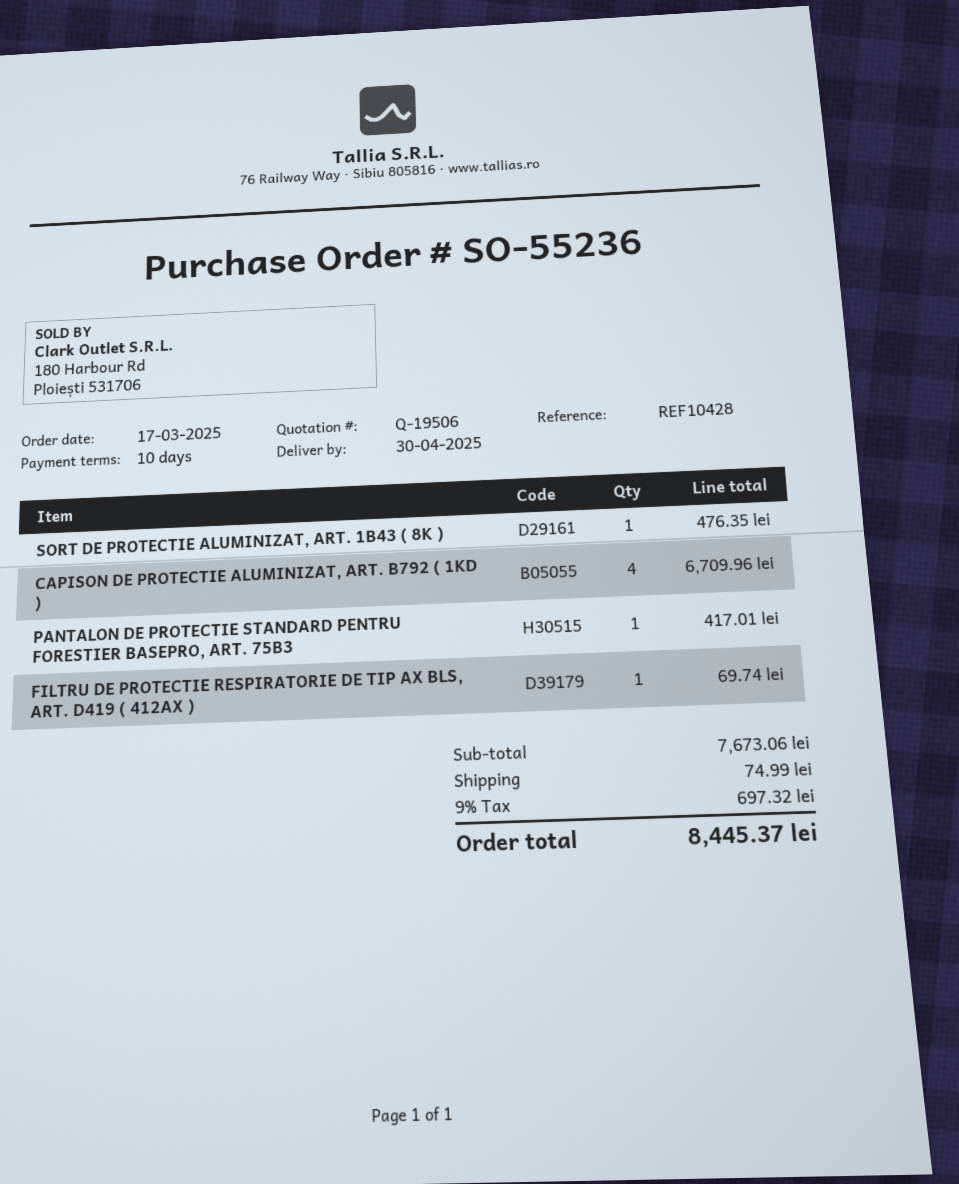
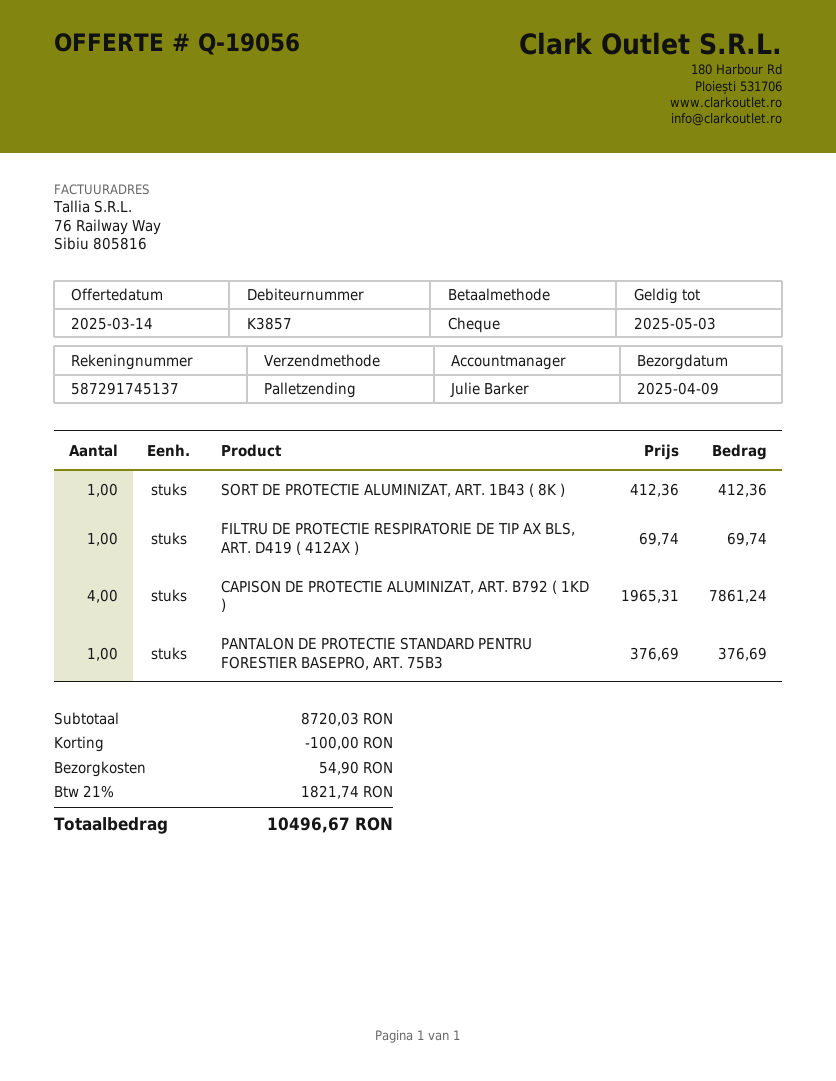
quote number: Q-19506 -> Q-19056
delivery date: 2025-04-30 -> 2025-04-09
SORT DE PROTECTIE ALUMINIZAT, ART. 1B43 ( 8K ): 1 for 476.35 -> 1 for 412.36
CAPISON DE PROTECTIE ALUMINIZAT, ART. B792 ( 1KD ): 4 for 6709.96 -> 4 for 7861.24
PANTALON DE PROTECTIE STANDARD PENTRU FORESTIER BASEPRO, ART. 75B3: 1 for 417.01 -> 1 for 376.69
subtotal: 7673.06 -> 8720.03
discount: none -> 100.00
shipping: 74.99 -> 54.90
tax: 9% = 697.32 -> 21% = 1821.74
total: 8445.37 -> 10496.67

